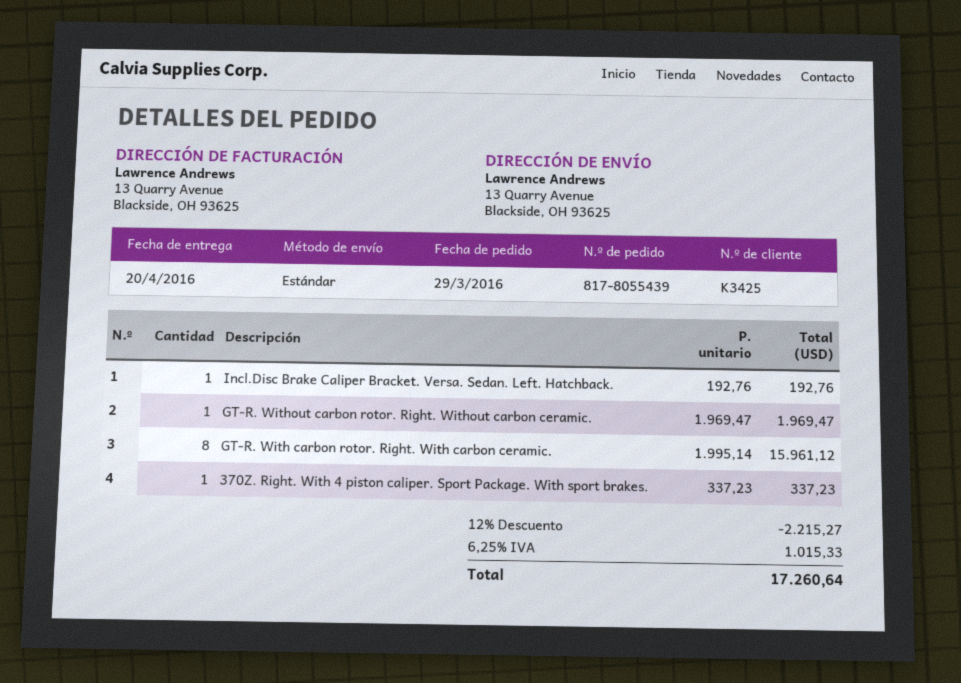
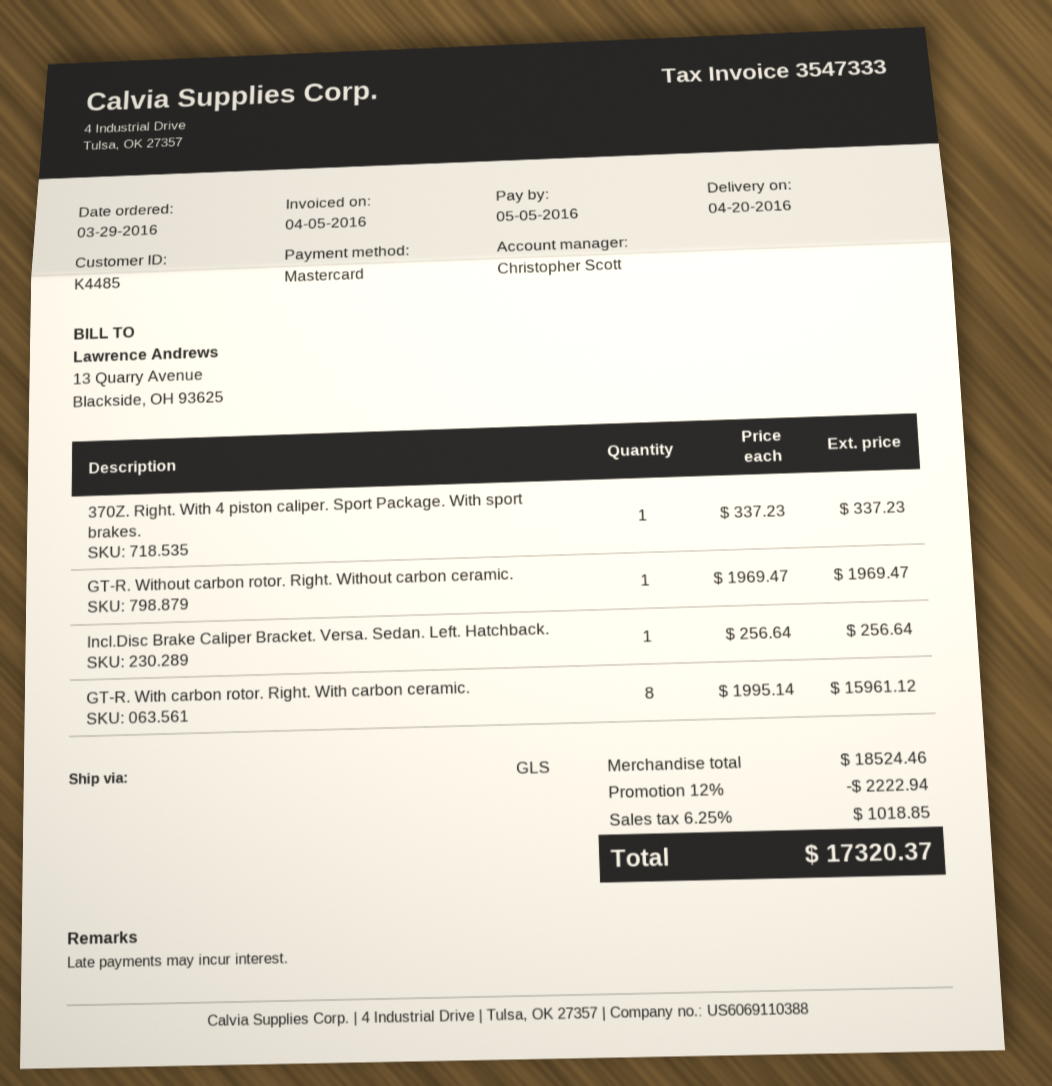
customer number: K3425 -> K4485
shipping method: standard -> GLS
Incl.Disc Brake Caliper Bracket. Versa. Sedan. Left. Hatchback.: 1 x 192.76 = 192.76 -> 1 x 256.64 = 256.64
discount: 12% = 2215.27 -> 12% = 2222.94
tax: 6.25% = 1015.33 -> 6.25% = 1018.85
total: 17260.64 -> 17320.37

